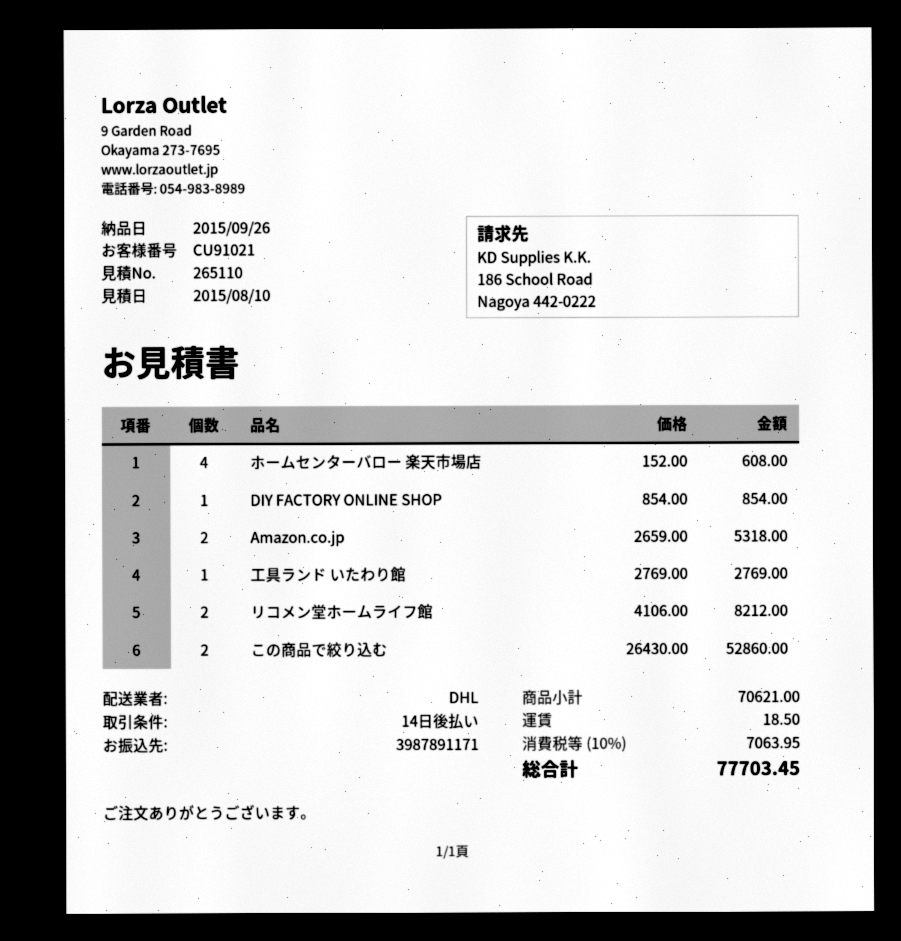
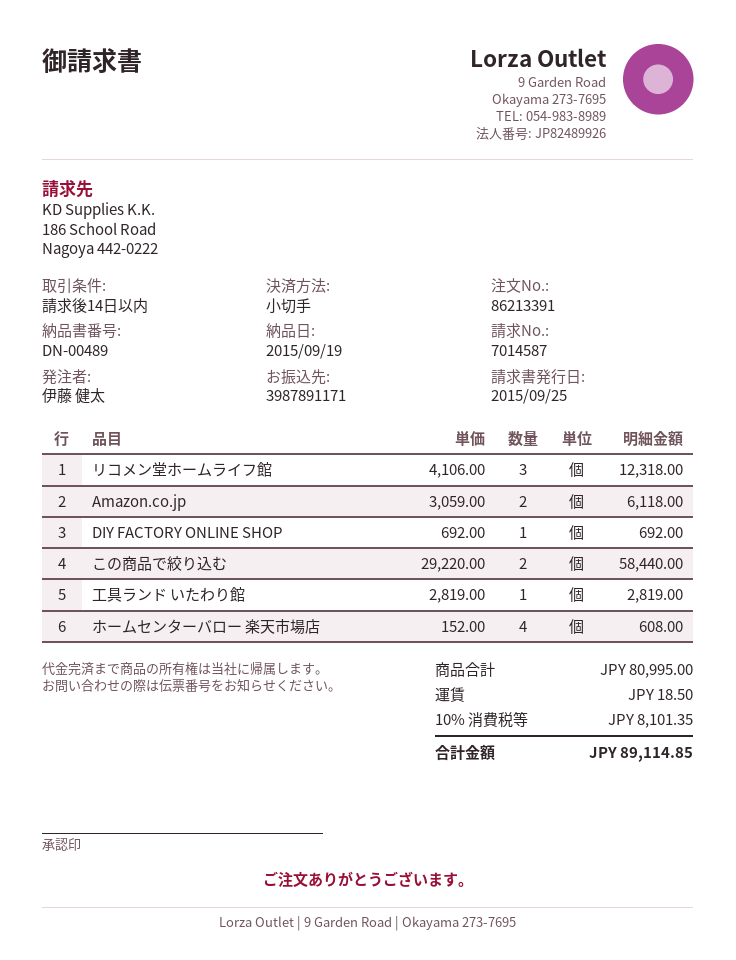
delivery date: 2015-09-26 -> 2015-09-19
DIY FACTORY ONLINE SHOP: 1 x 854.00 = 854.00 -> 1 x 692.00 = 692.00
Amazon.co.jp: 2 x 2659.00 = 5318.00 -> 2 x 3059.00 = 6118.00
工具ランド いたわり館: 1 x 2769.00 = 2769.00 -> 1 x 2819.00 = 2819.00
リコメン堂ホームライフ館: 2 x 4106.00 = 8212.00 -> 3 x 4106.00 = 12318.00
この商品で絞り込む: 2 x 26430.00 = 52860.00 -> 2 x 29220.00 = 58440.00
subtotal: 70621.00 -> 80995.00
tax: 10% = 7063.95 -> 10% = 8101.35
total: 77703.45 -> 89114.85

